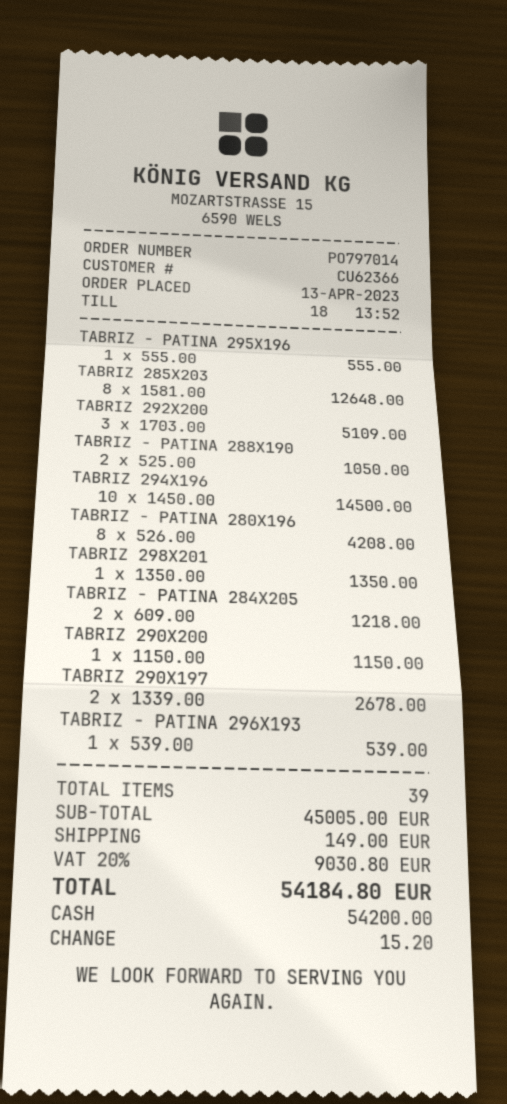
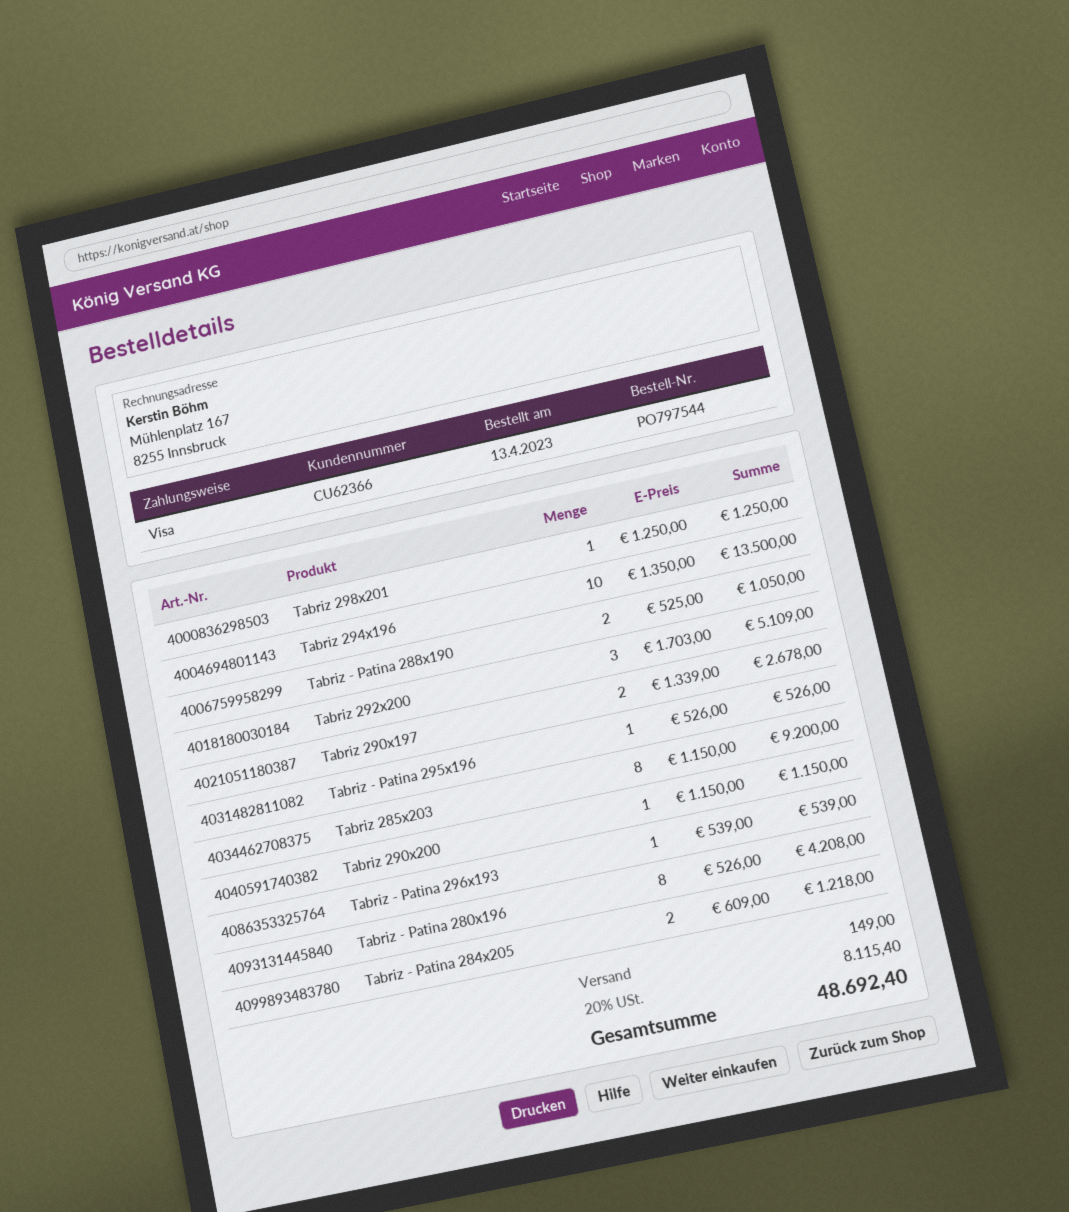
order number: PO797014 -> PO797544
payment method: cash -> Visa
TABRIZ - PATINA 295X196: 1 x 555.00 = 555.00 -> 1 x 526.00 = 526.00
TABRIZ 285X203: 8 x 1581.00 = 12648.00 -> 8 x 1150.00 = 9200.00
TABRIZ 294X196: 10 x 1450.00 = 14500.00 -> 10 x 1350.00 = 13500.00
TABRIZ 298X201: 1 x 1350.00 = 1350.00 -> 1 x 1250.00 = 1250.00
tax: 20% = 9030.80 -> 20% = 8115.40
total: 54184.80 -> 48692.40

